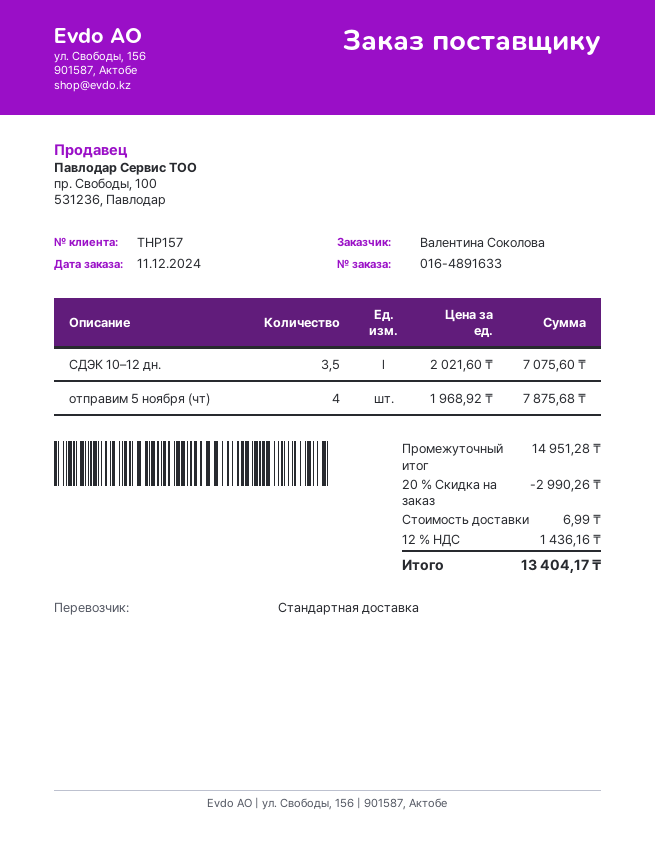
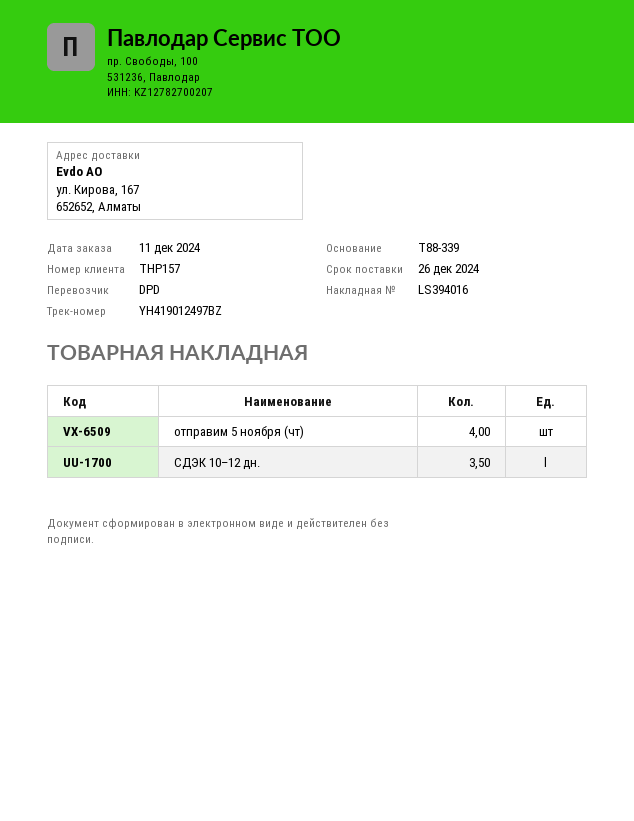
shipping method: standard -> DPD

